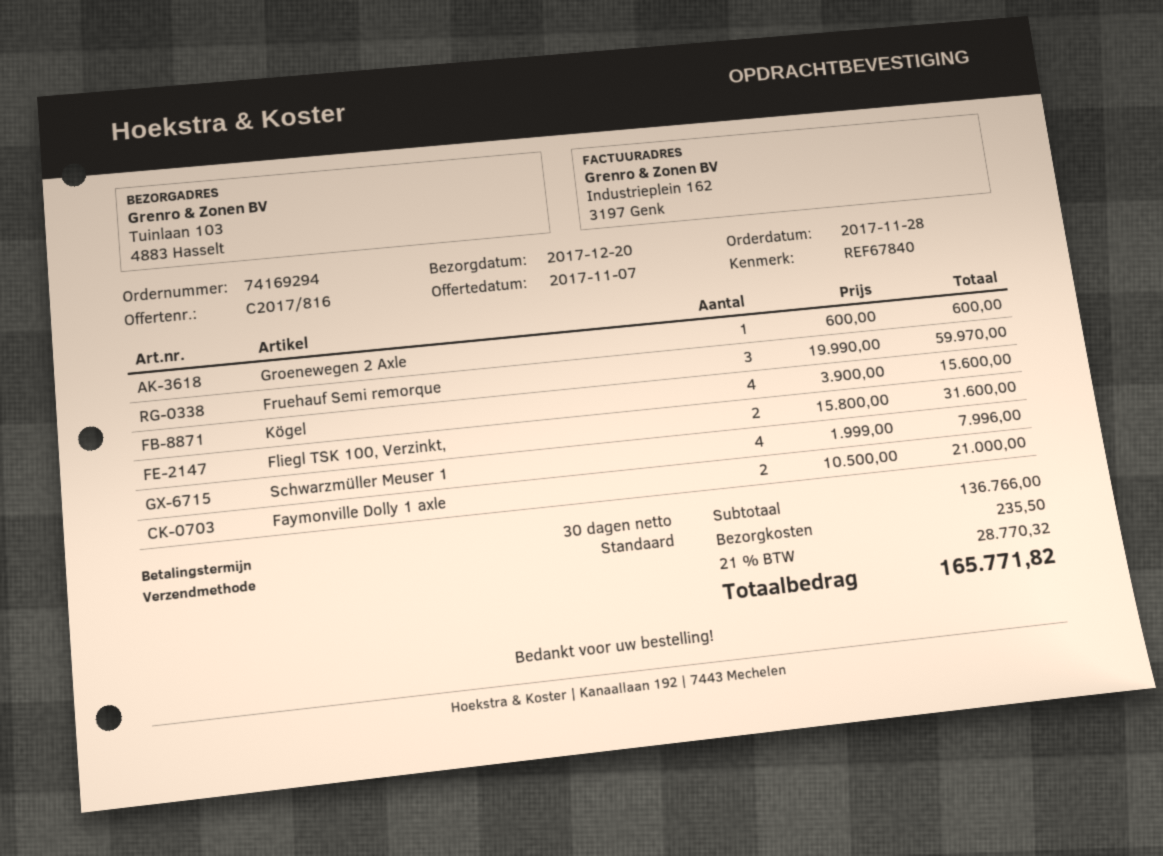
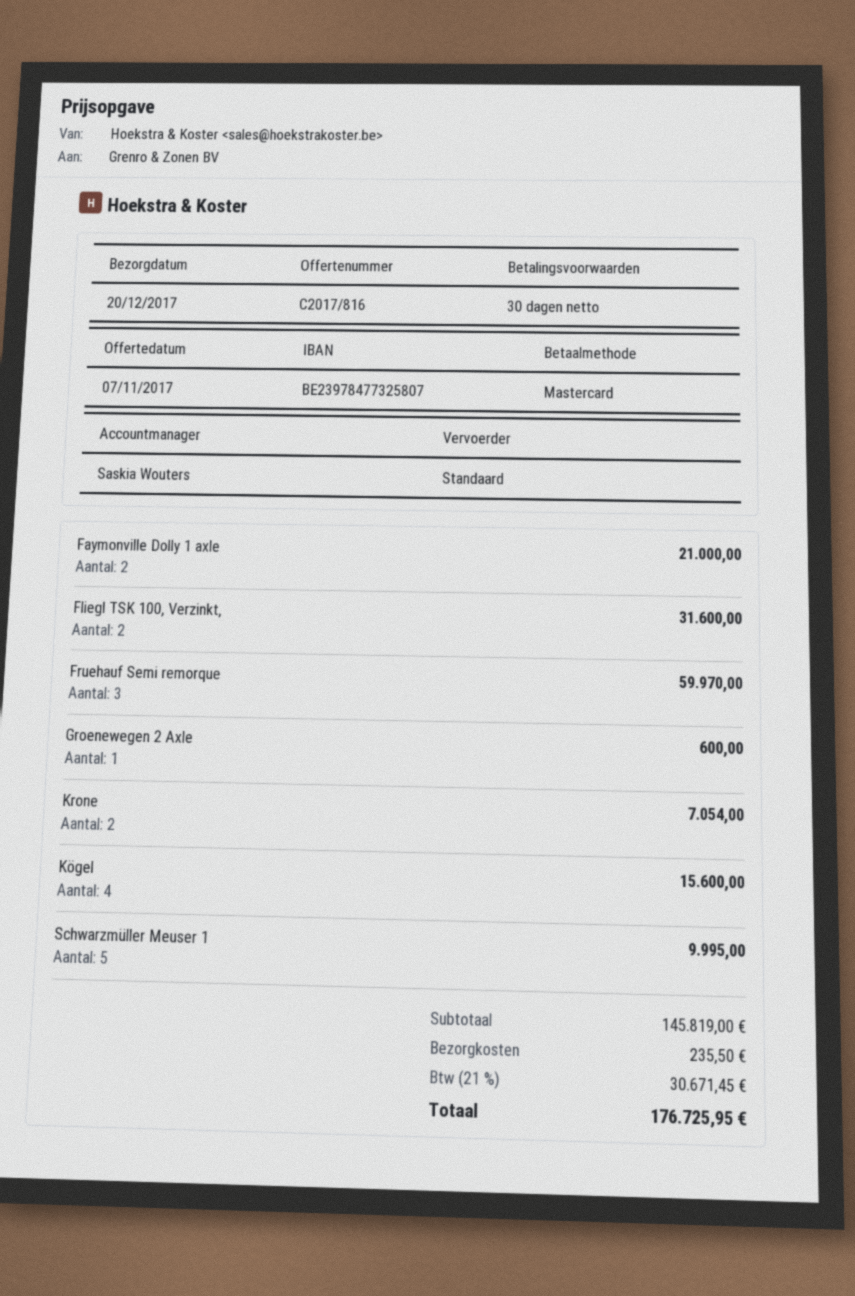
Schwarzmüller Meuser 1: 4 for 7996.00 -> 5 for 9995.00
Krone: none -> 2 for 7054.00
subtotal: 136766.00 -> 145819.00
tax: 21% = 28770.32 -> 21% = 30671.45
total: 165771.82 -> 176725.95

